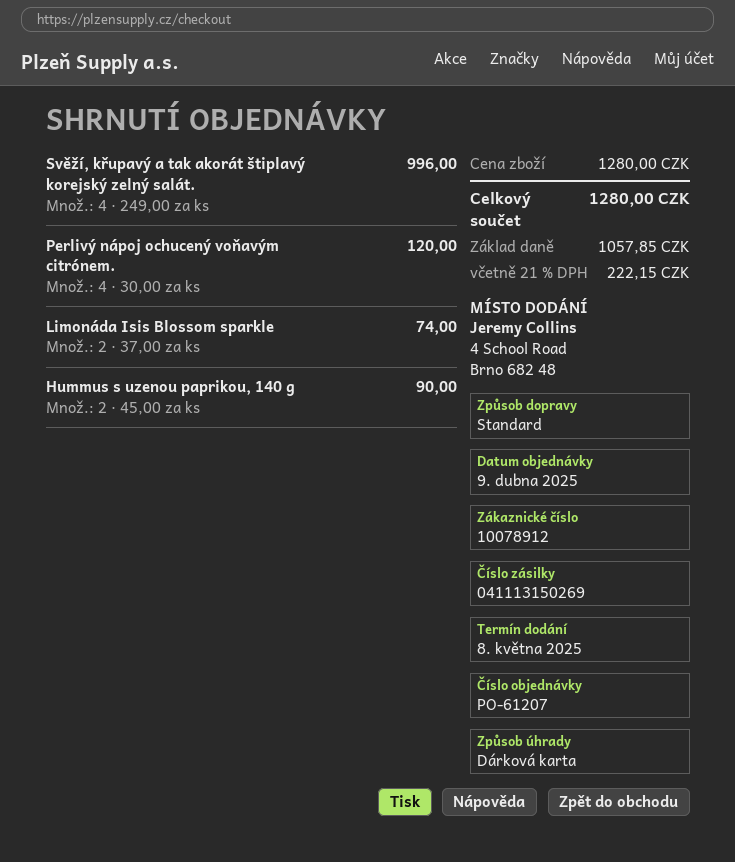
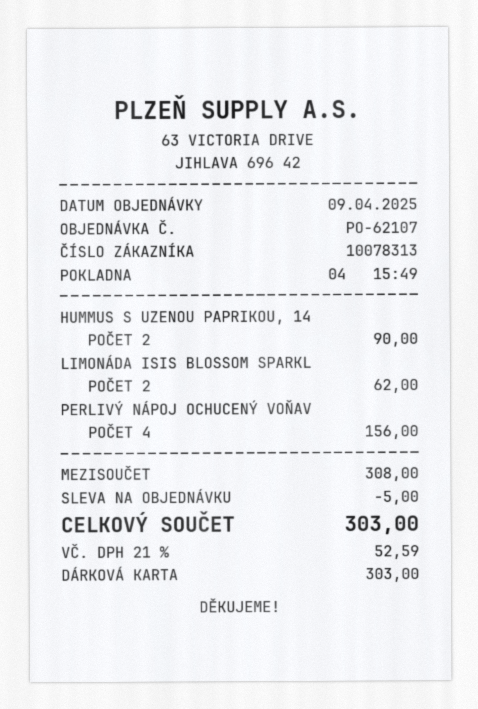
order number: PO-61207 -> PO-62107
customer number: 10078912 -> 10078313
Svěží, křupavý a tak akorát štiplavý korejský zelný salát.: 4 for 996.00 -> none
Perlivý nápoj ochucený voňavým citrónem.: 4 for 120.00 -> 4 for 156.00
Limonáda Isis Blossom sparkle: 2 for 74.00 -> 2 for 62.00
subtotal: 1280.00 -> 308.00
discount: none -> 5.00
tax: 21% = 222.15 -> 21% = 52.59
total: 1280.00 -> 303.00

